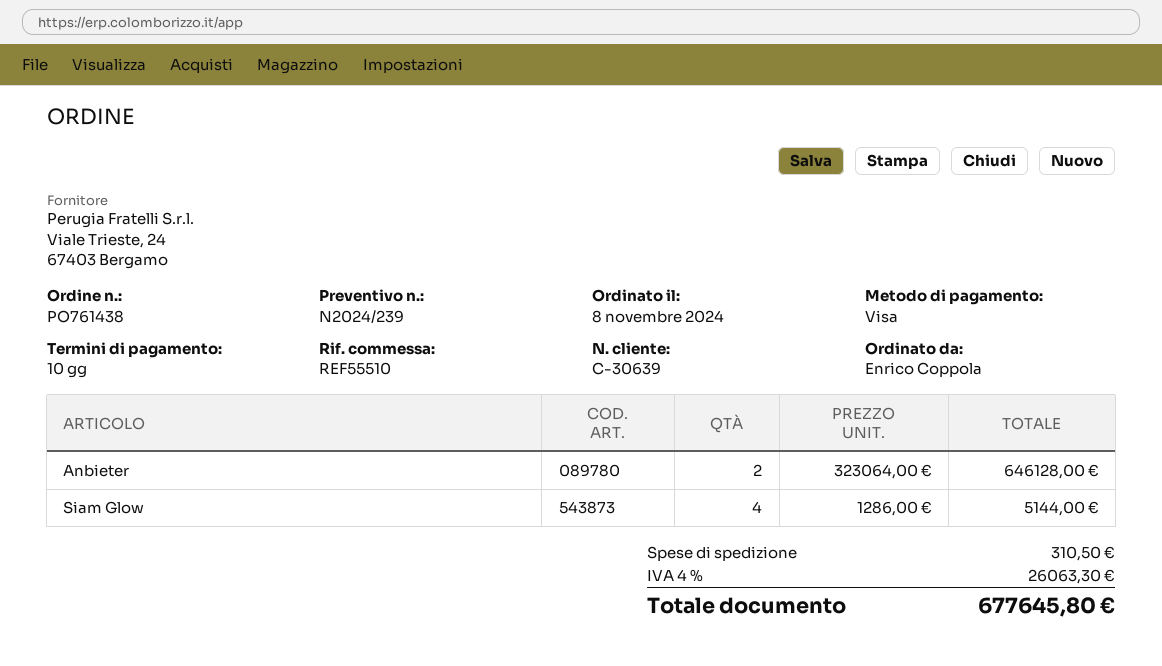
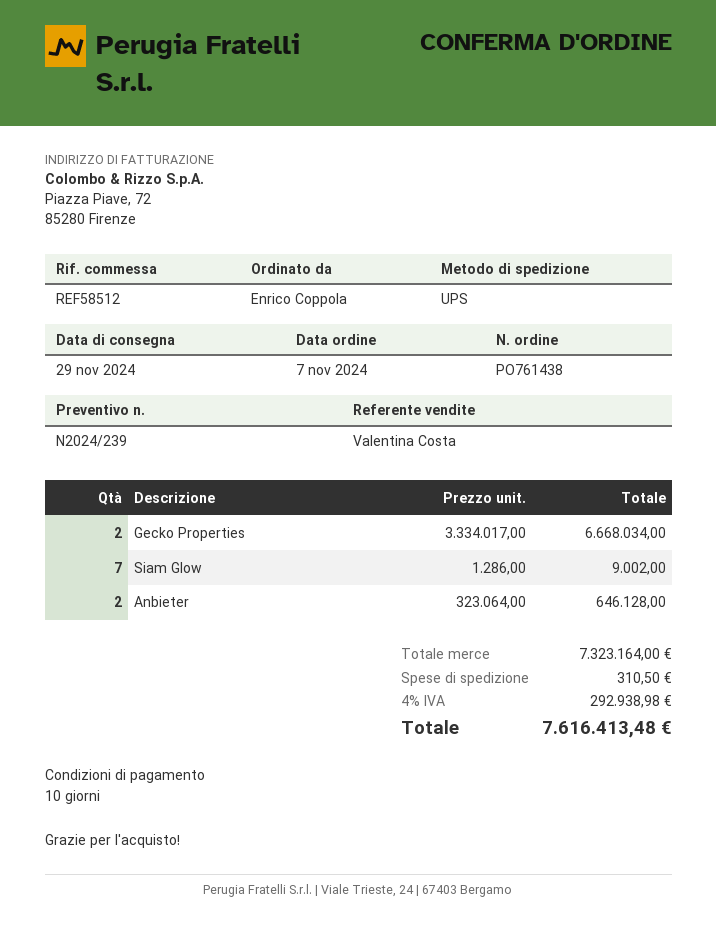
order date: 2024-11-08 -> 2024-11-07
reference: REF55510 -> REF58512
Siam Glow: 4 x 1286.00 = 5144.00 -> 7 x 1286.00 = 9002.00
Gecko Properties: none -> 2 x 3334017.00 = 6668034.00
tax: 4% = 26063.30 -> 4% = 292938.98
total: 677645.80 -> 7616413.48

